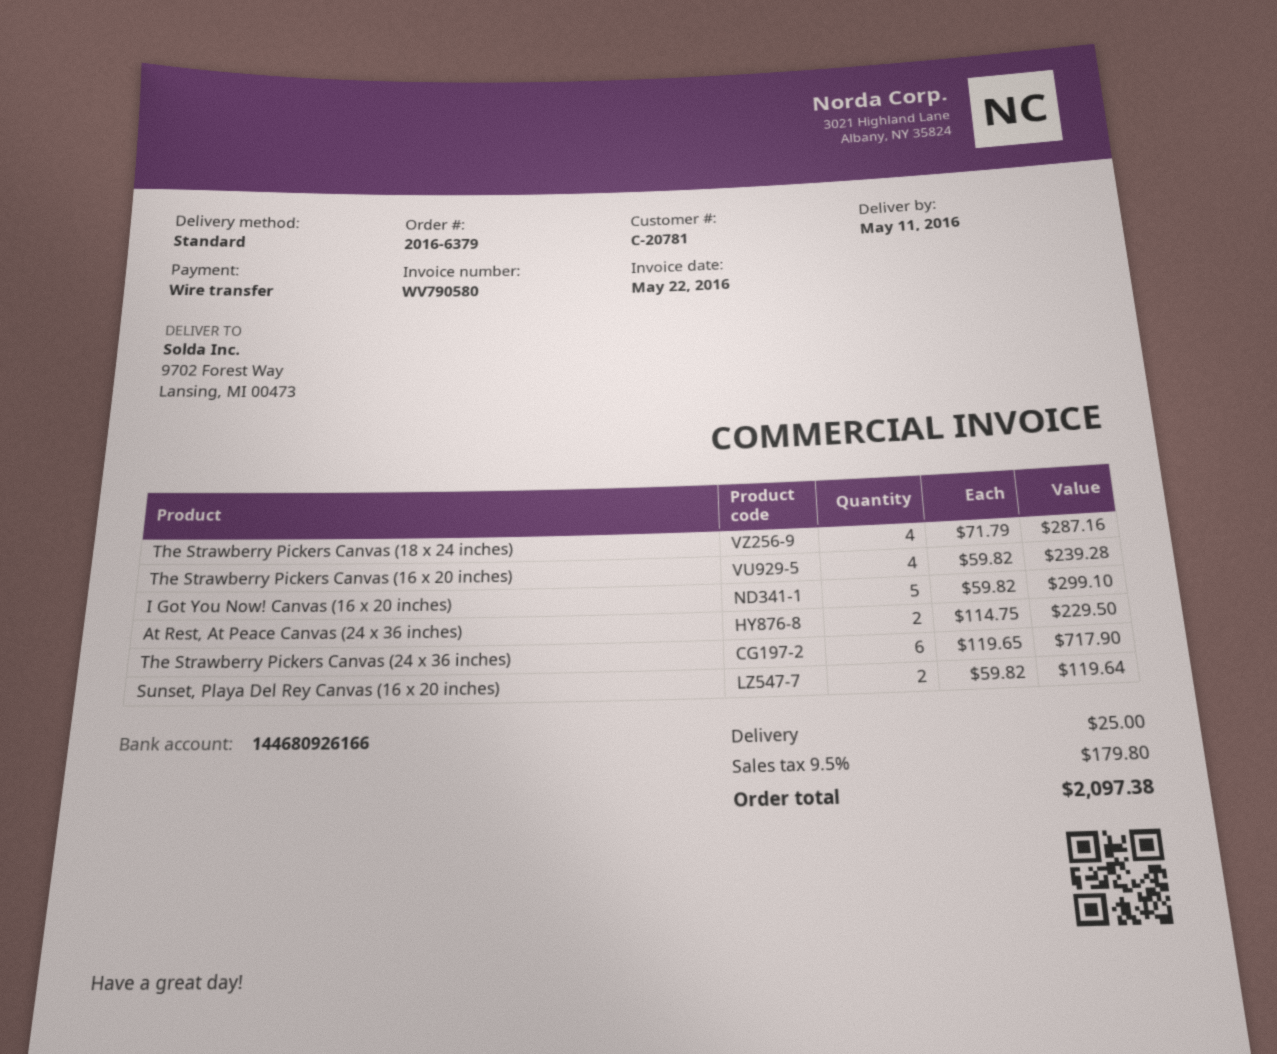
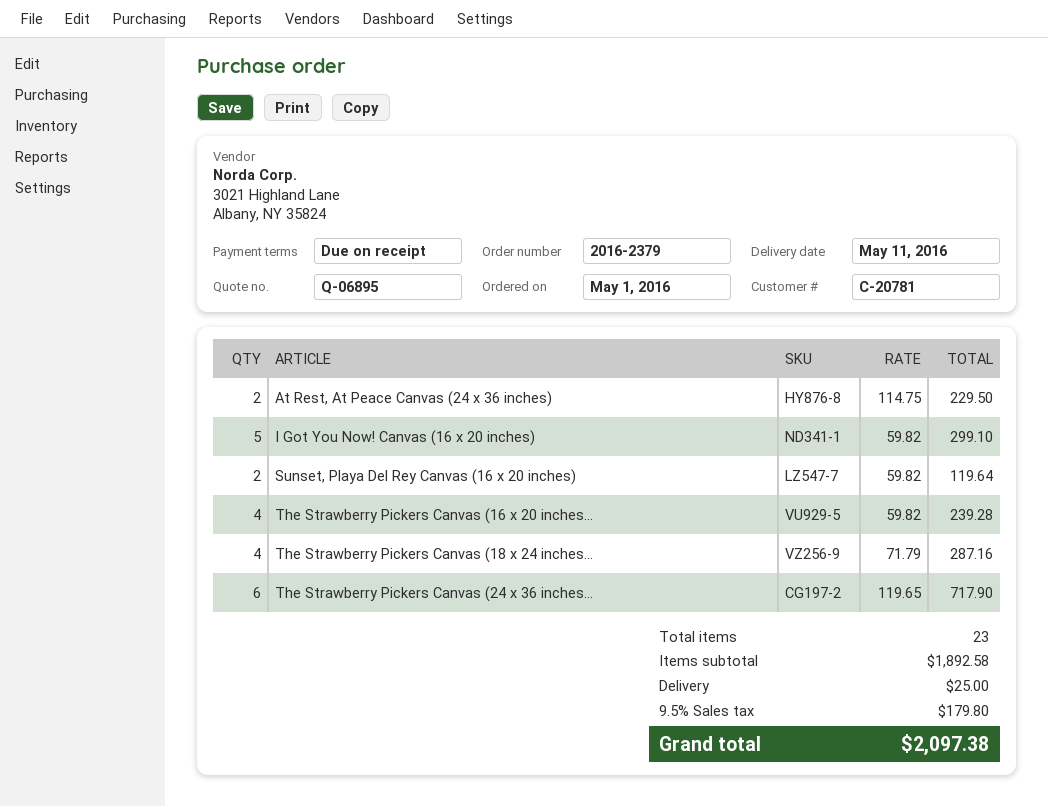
order number: 2016-6379 -> 2016-2379

